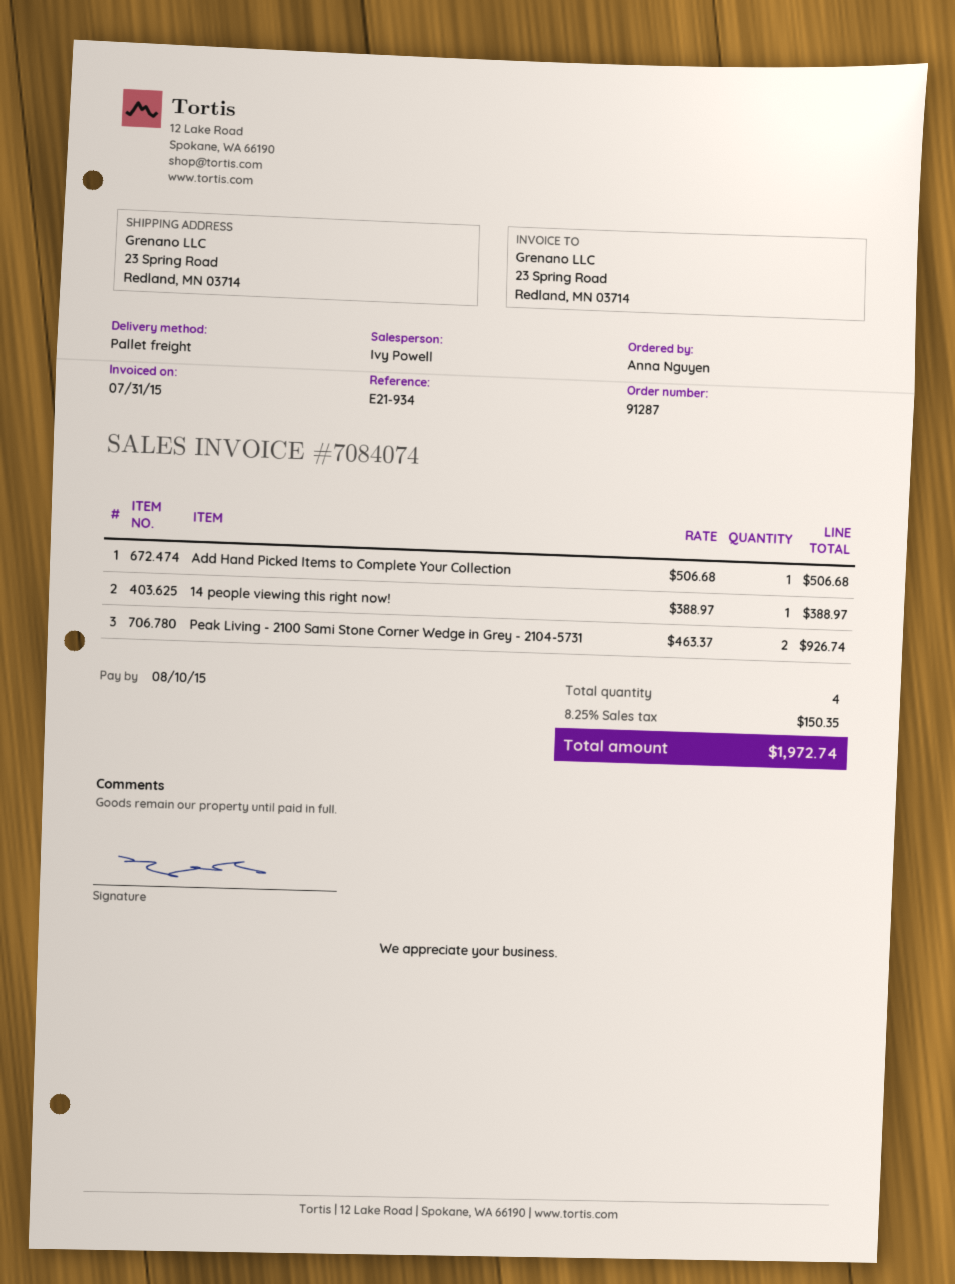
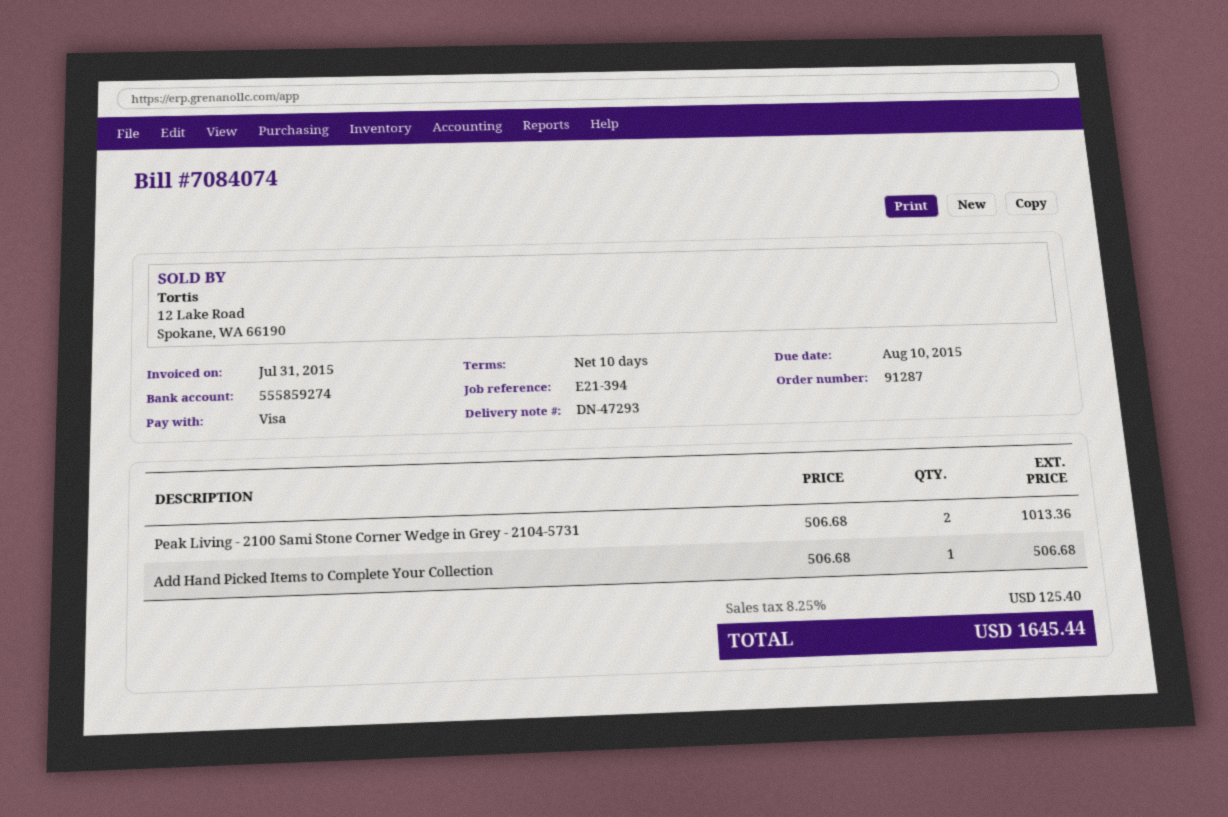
reference: E21-934 -> E21-394
14 people viewing this right now!: 1 x 388.97 = 388.97 -> none
Peak Living - 2100 Sami Stone Corner Wedge in Grey - 2104-5731: 2 x 463.37 = 926.74 -> 2 x 506.68 = 1013.36
tax: 8.25% = 150.35 -> 8.25% = 125.40
total: 1972.74 -> 1645.44

